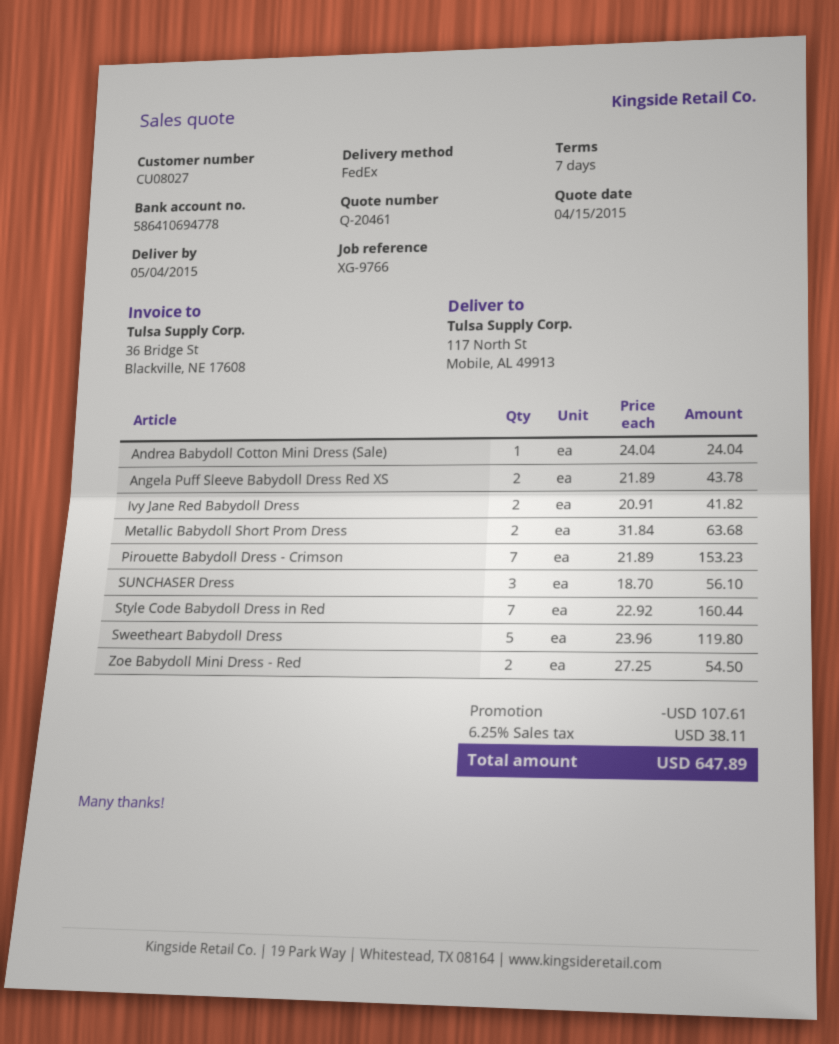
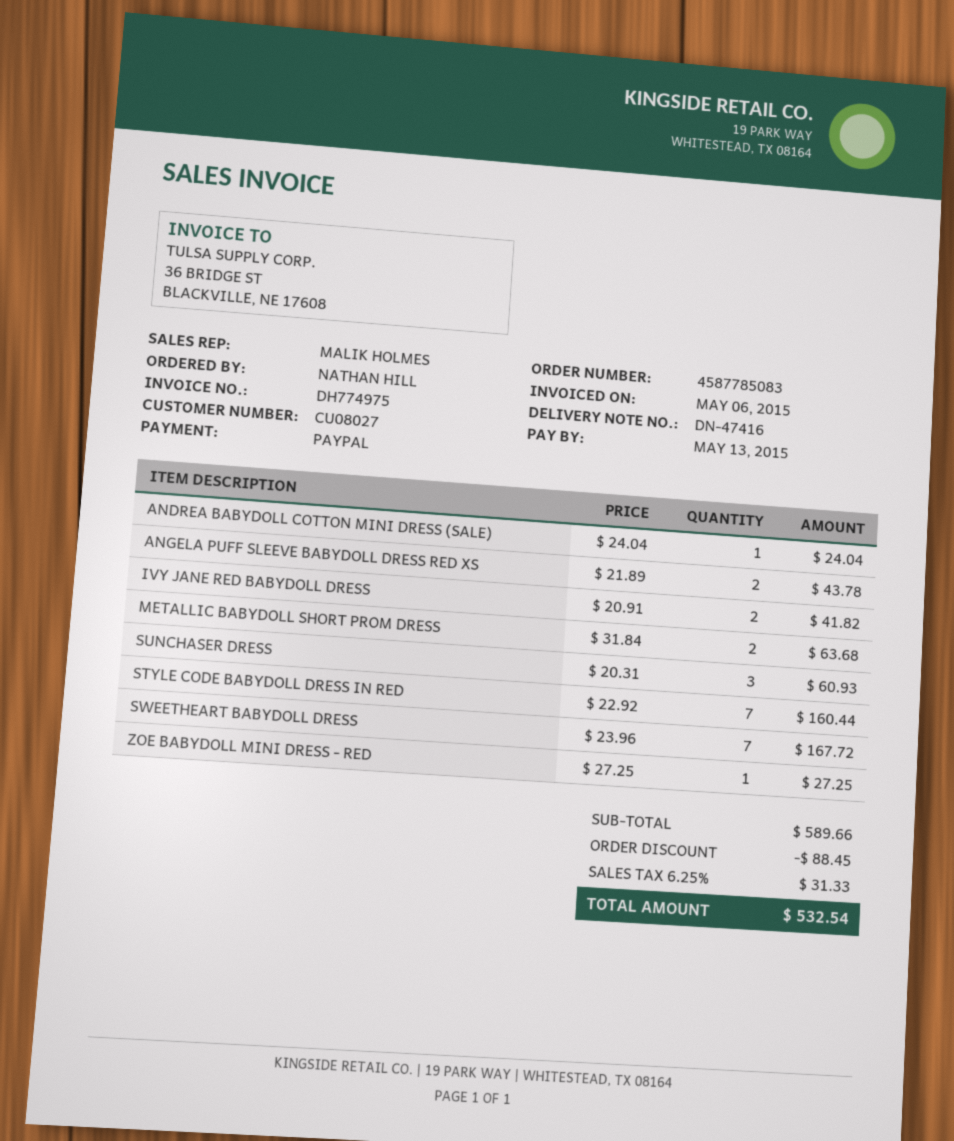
Pirouette Babydoll Dress - Crimson: 7 x 21.89 = 153.23 -> none
SUNCHASER Dress: 3 x 18.70 = 56.10 -> 3 x 20.31 = 60.93
Sweetheart Babydoll Dress: 5 x 23.96 = 119.80 -> 7 x 23.96 = 167.72
Zoe Babydoll Mini Dress - Red: 2 x 27.25 = 54.50 -> 1 x 27.25 = 27.25
discount: 107.61 -> 88.45
tax: 6.25% = 38.11 -> 6.25% = 31.33
total: 647.89 -> 532.54

